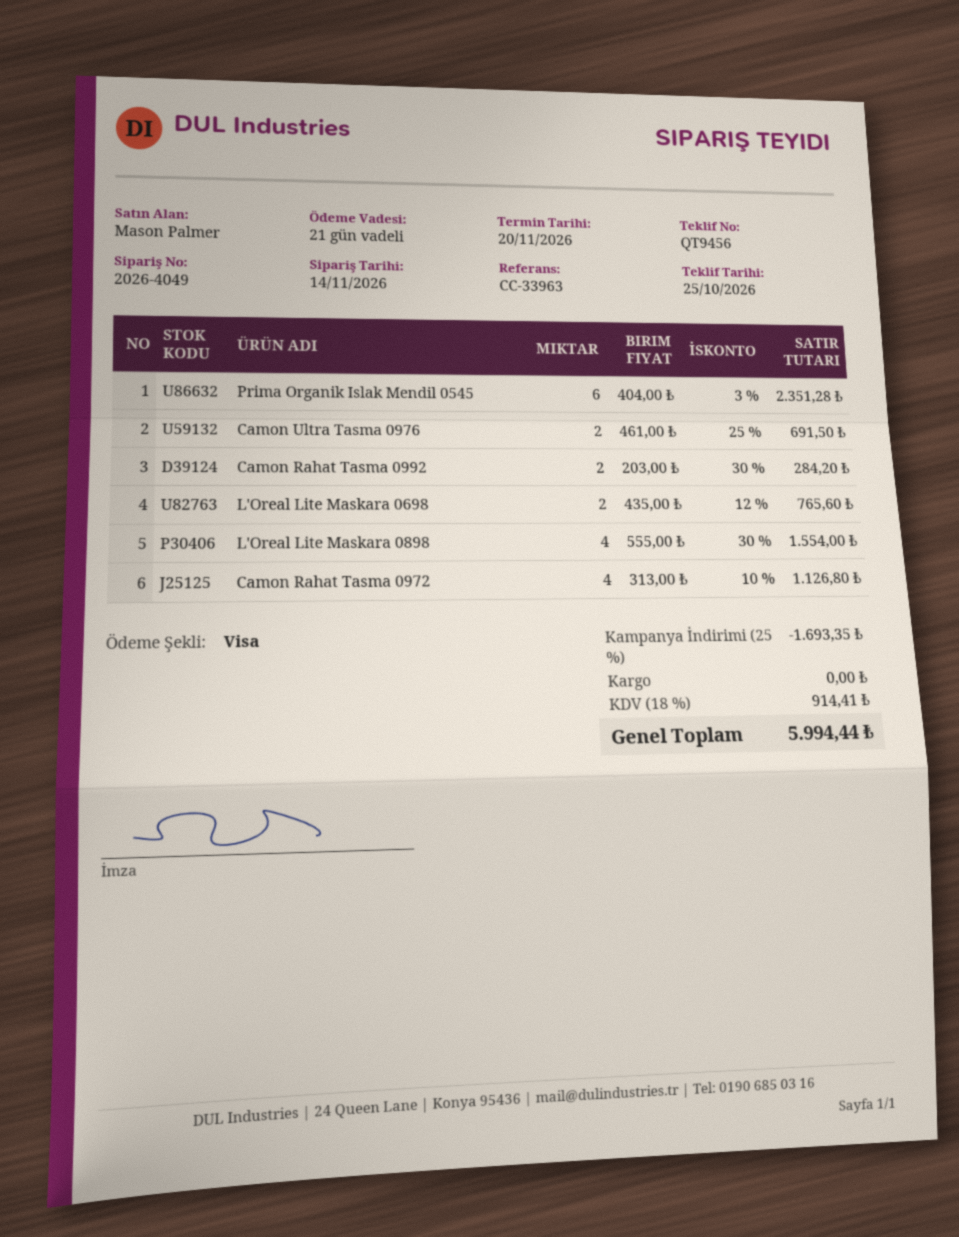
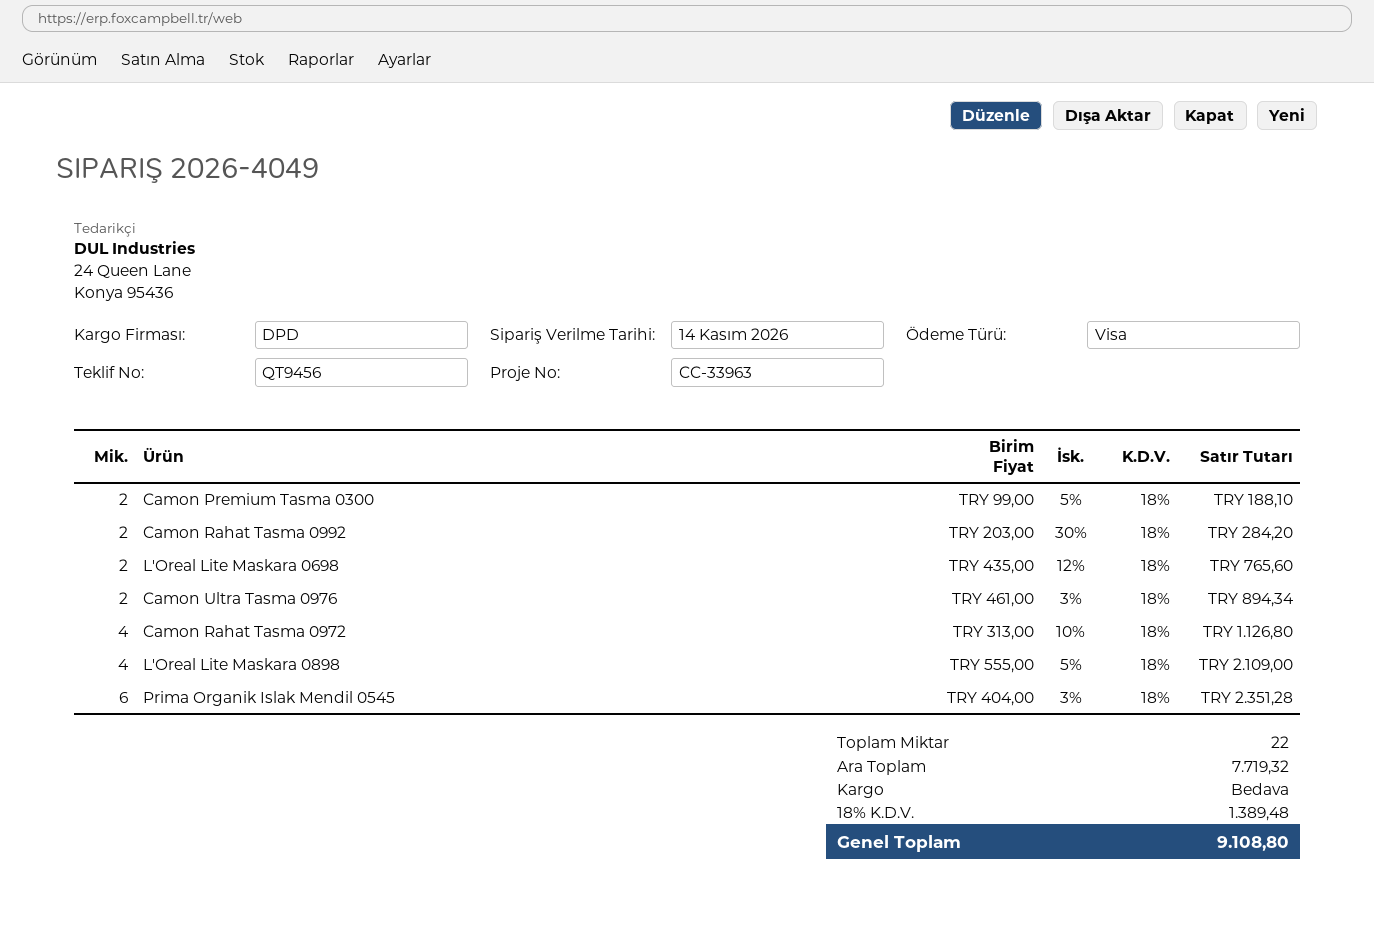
Camon Ultra Tasma 0976: 2 x 461.00 - 25% = 691.50 -> 2 x 461.00 - 3% = 894.34
L'Oreal Lite Maskara 0898: 4 x 555.00 - 30% = 1554.00 -> 4 x 555.00 - 5% = 2109.00
Camon Premium Tasma 0300: none -> 2 x 99.00 - 5% = 188.10
discount: 25% = 1693.35 -> none
tax: 18% = 914.41 -> 18% = 1389.48
total: 5994.44 -> 9108.80

